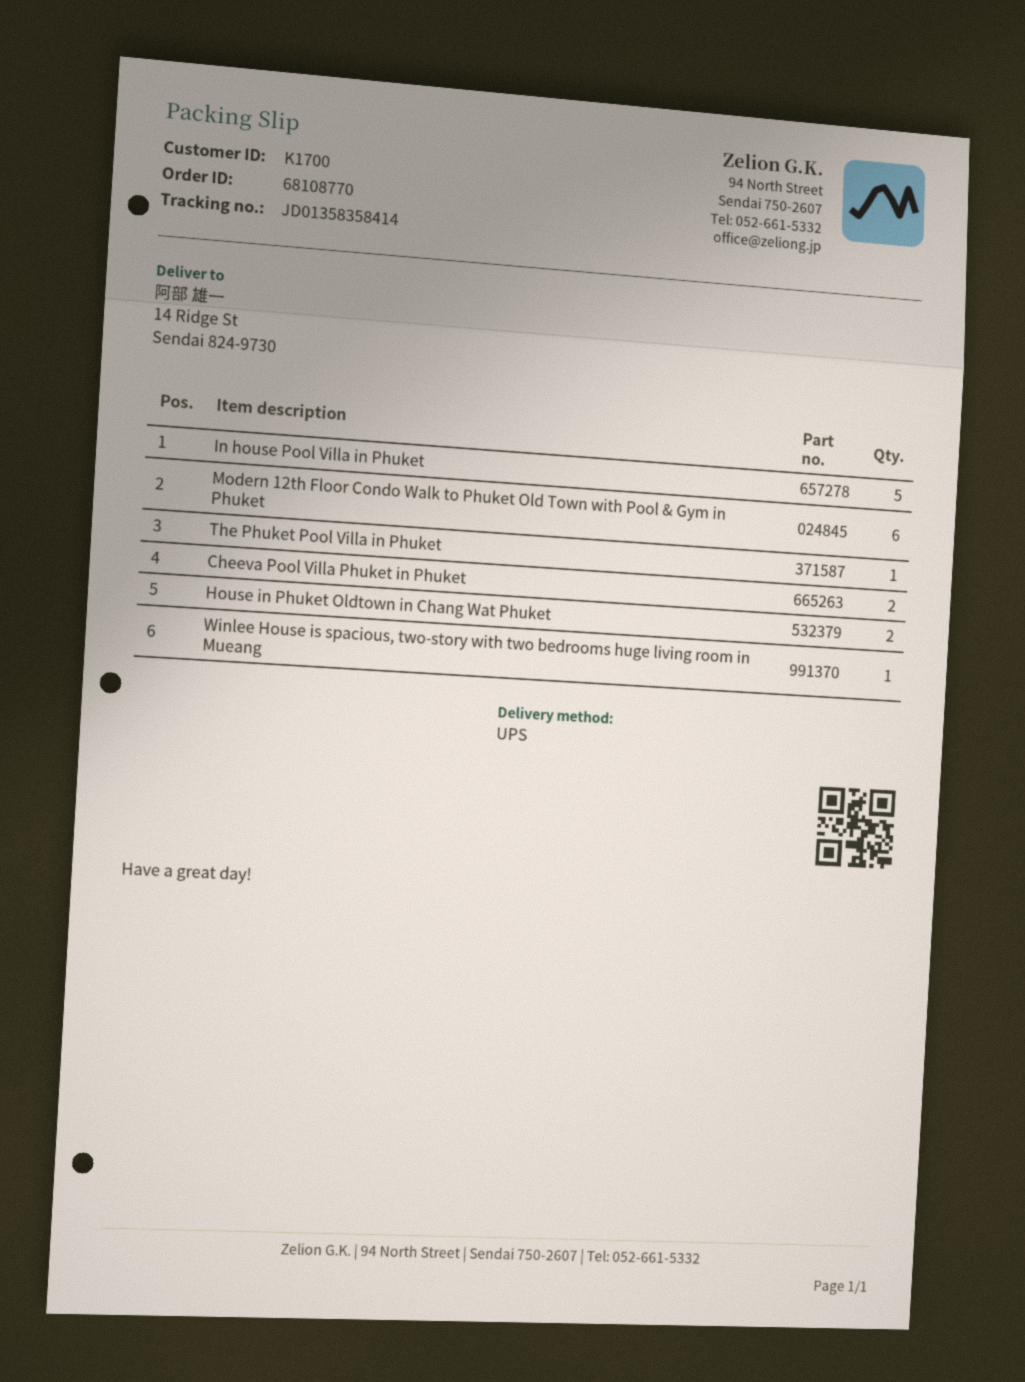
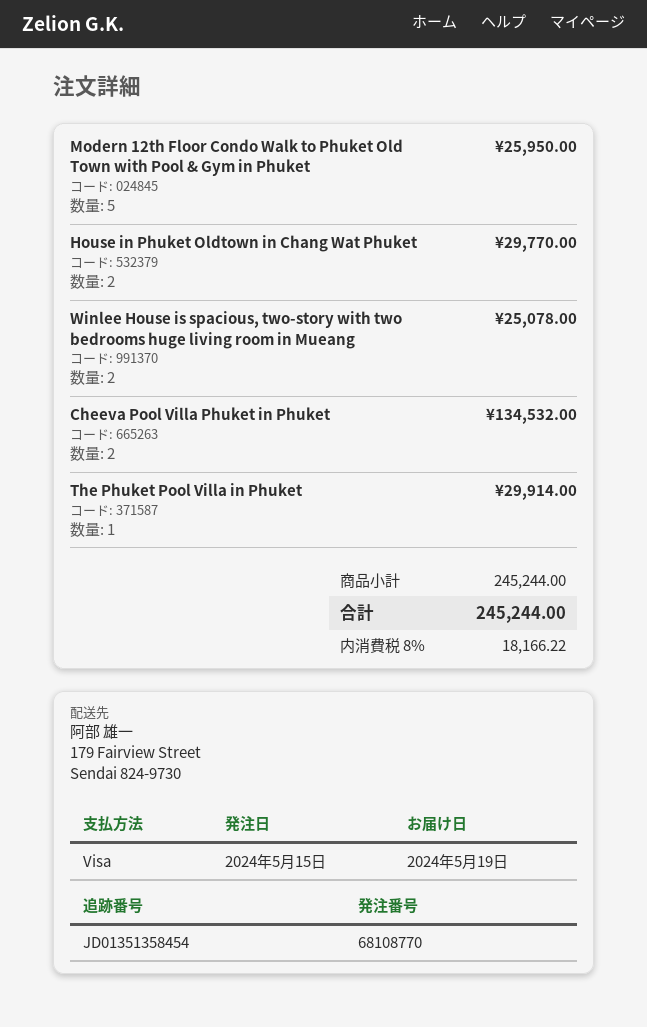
tracking number: JD01358358414 -> JD01351358454
ship to: 14 Ridge St, Sendai 824-9730 -> 179 Fairview Street, Sendai 824-9730
In house Pool Villa in Phuket: 5 -> none
Modern 12th Floor Condo Walk to Phuket Old Town with Pool & Gym in Phuket: 6 -> 5
Winlee House is spacious, two-story with two bedrooms huge living room in Mueang: 1 -> 2

